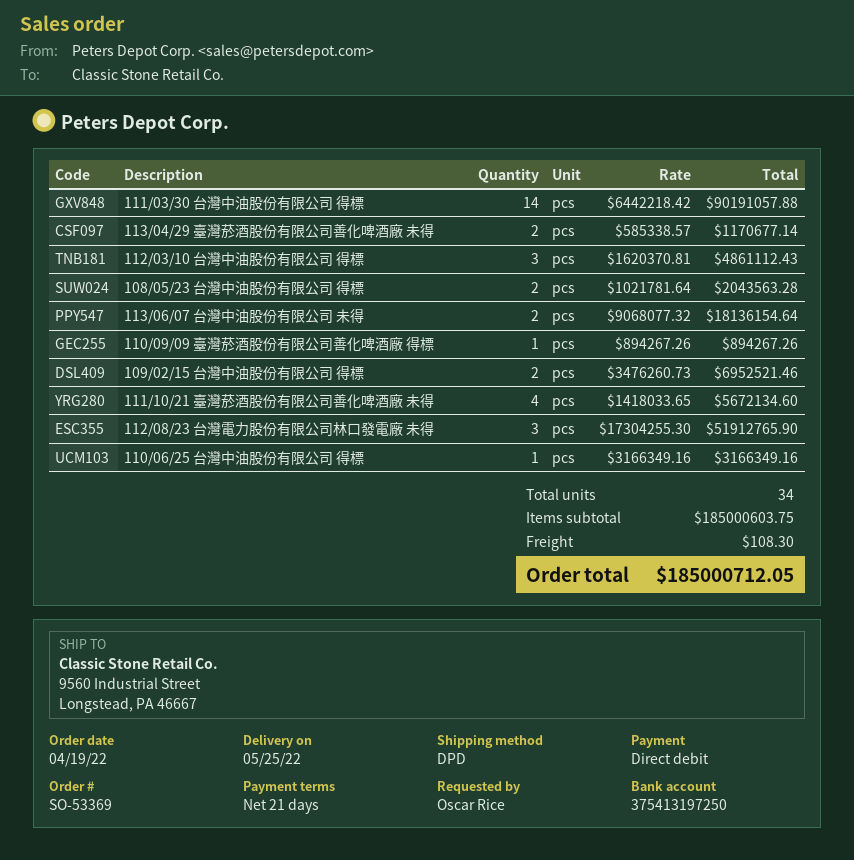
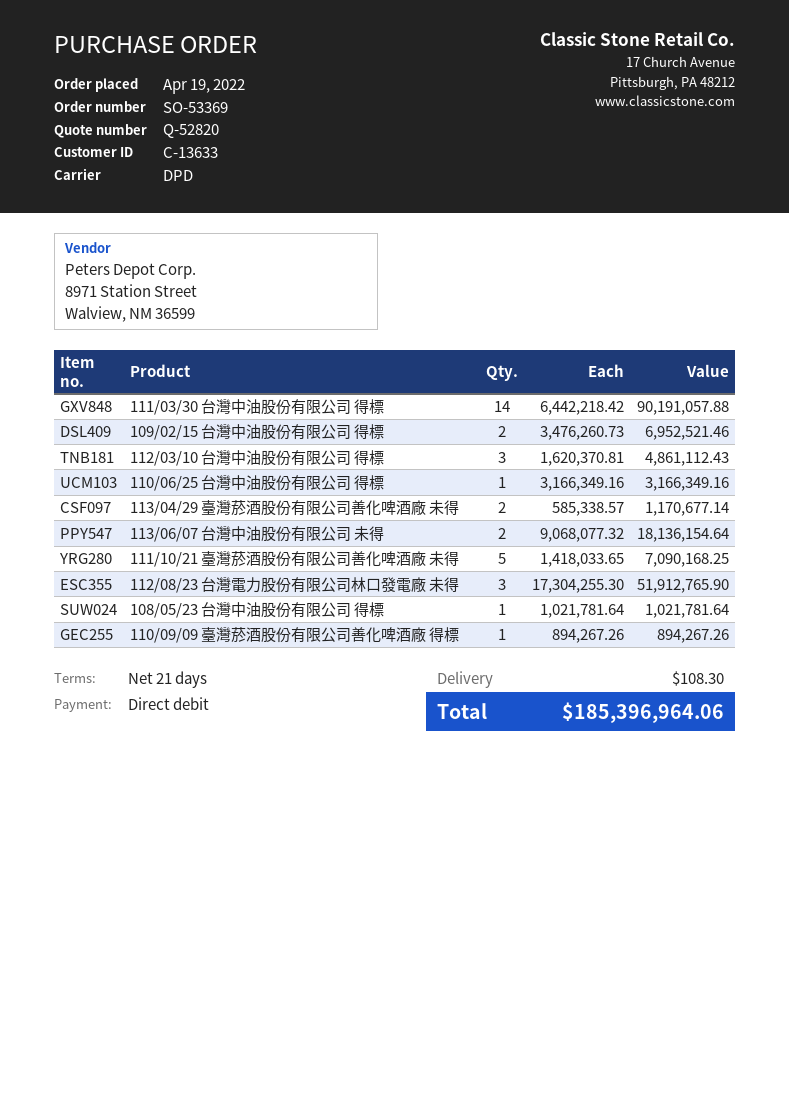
108/05/23 台灣中油股份有限公司 得標: 2 x 1021781.64 = 2043563.28 -> 1 x 1021781.64 = 1021781.64
111/10/21 臺灣菸酒股份有限公司善化啤酒廠 未得: 4 x 1418033.65 = 5672134.60 -> 5 x 1418033.65 = 7090168.25
total: 185000712.05 -> 185396964.06

